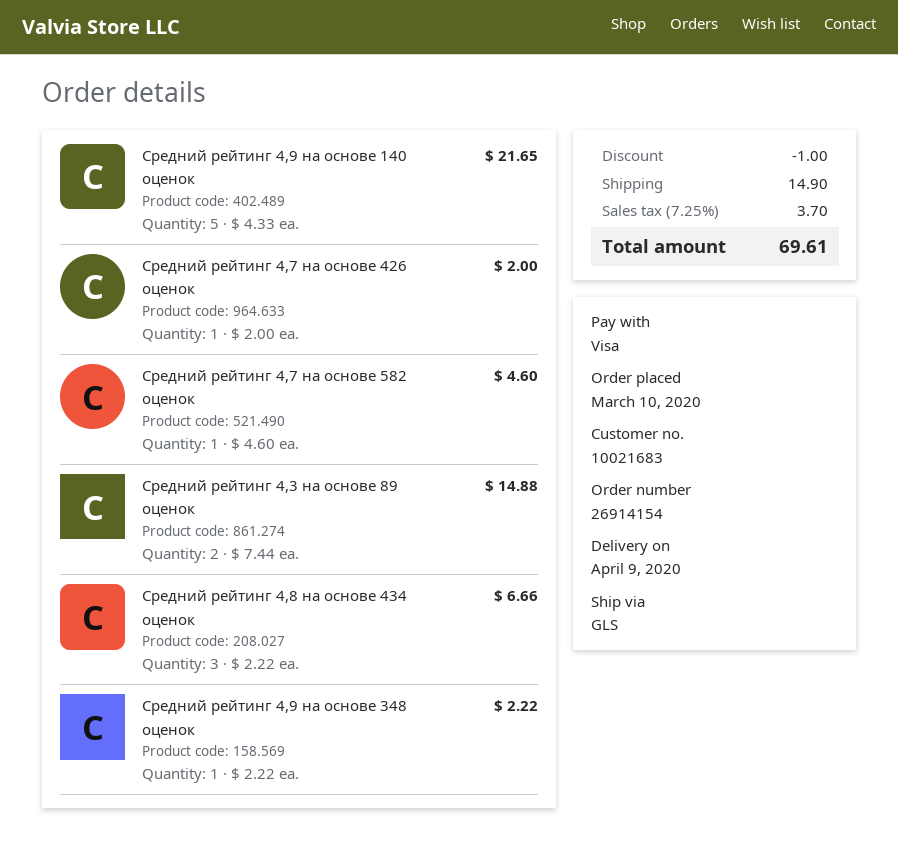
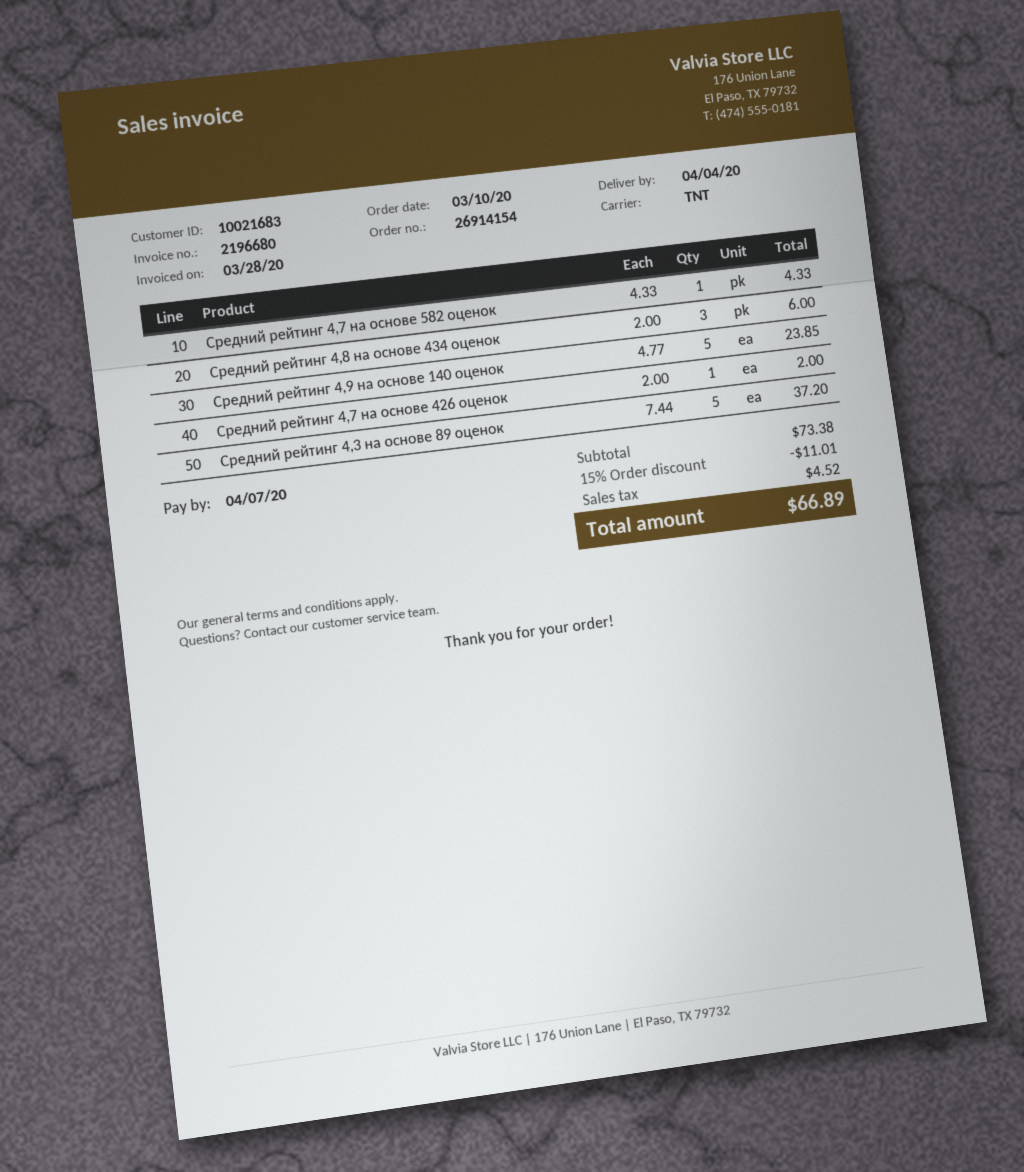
delivery date: 2020-04-09 -> 2020-04-04
shipping method: GLS -> TNT
Средний рейтинг 4,9 на основе 140 оценок: 5 x 4.33 = 21.65 -> 5 x 4.77 = 23.85
Средний рейтинг 4,7 на основе 582 оценок: 1 x 4.60 = 4.60 -> 1 x 4.33 = 4.33
Средний рейтинг 4,3 на основе 89 оценок: 2 x 7.44 = 14.88 -> 5 x 7.44 = 37.20
Средний рейтинг 4,8 на основе 434 оценок: 3 x 2.22 = 6.66 -> 3 x 2.00 = 6.00
Средний рейтинг 4,9 на основе 348 оценок: 1 x 2.22 = 2.22 -> none
discount: 1.00 -> 11.01
shipping: 14.90 -> none
tax: 3.70 -> 4.52
total: 69.61 -> 66.89

